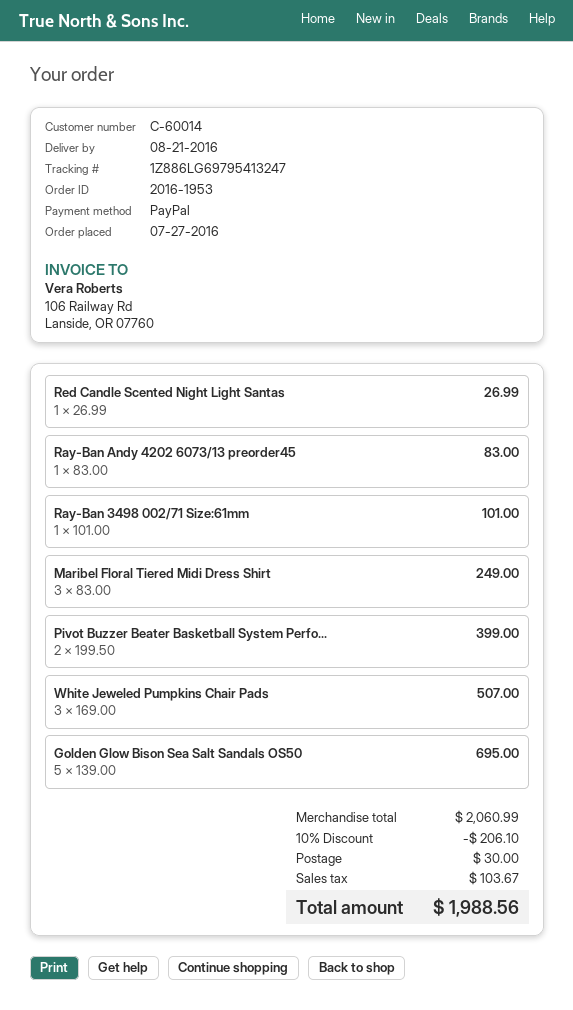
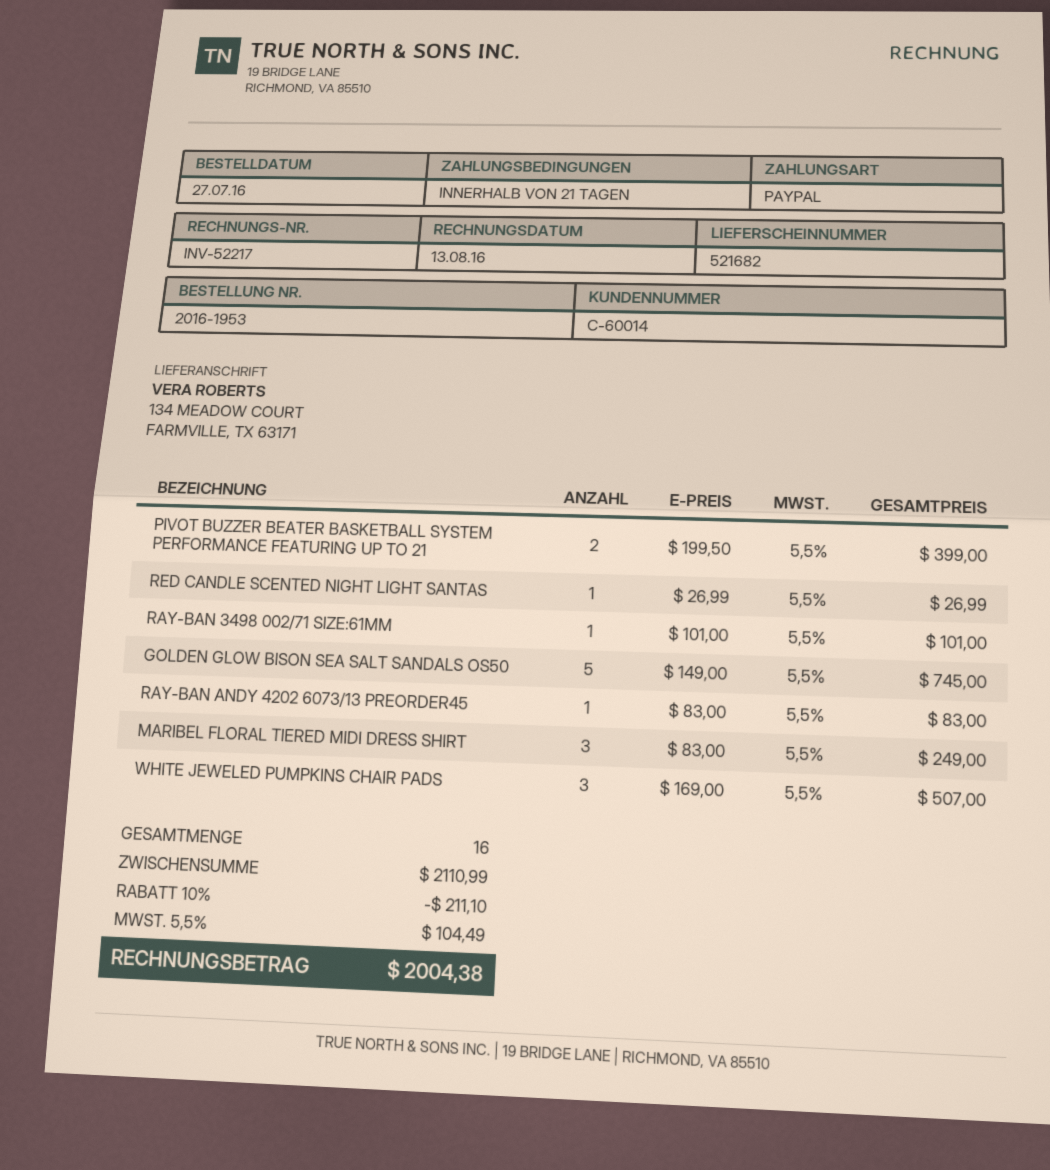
Golden Glow Bison Sea Salt Sandals OS50: 5 x 139.00 = 695.00 -> 5 x 149.00 = 745.00
subtotal: 2060.99 -> 2110.99
discount: 10% = 206.10 -> 10% = 211.10
shipping: 30.00 -> none
tax: 103.67 -> 104.49
total: 1988.56 -> 2004.38

